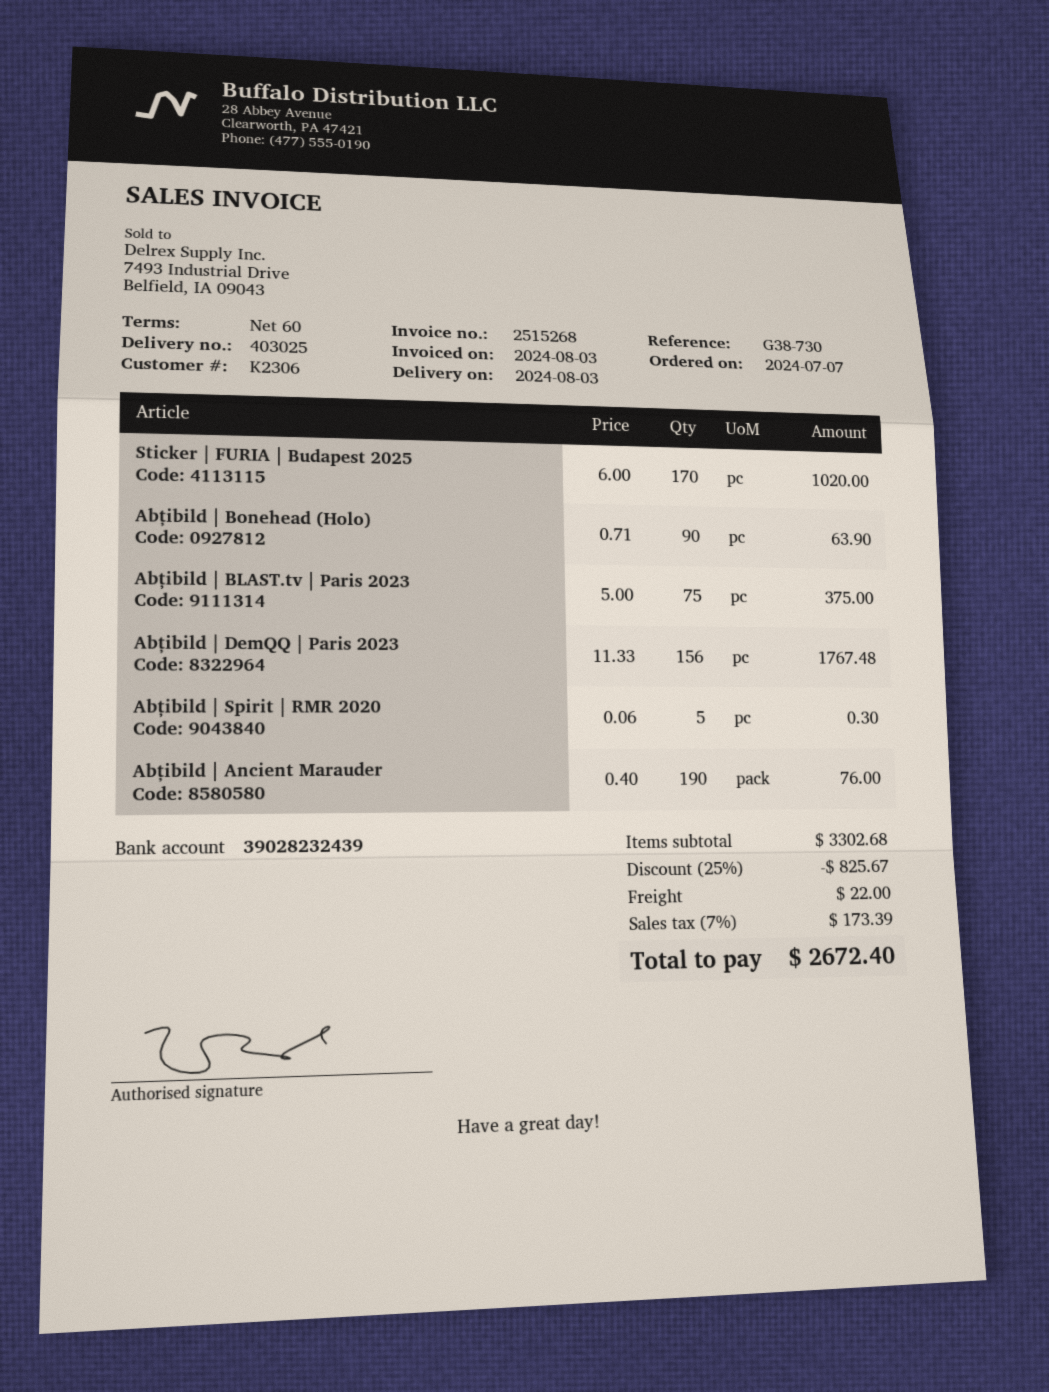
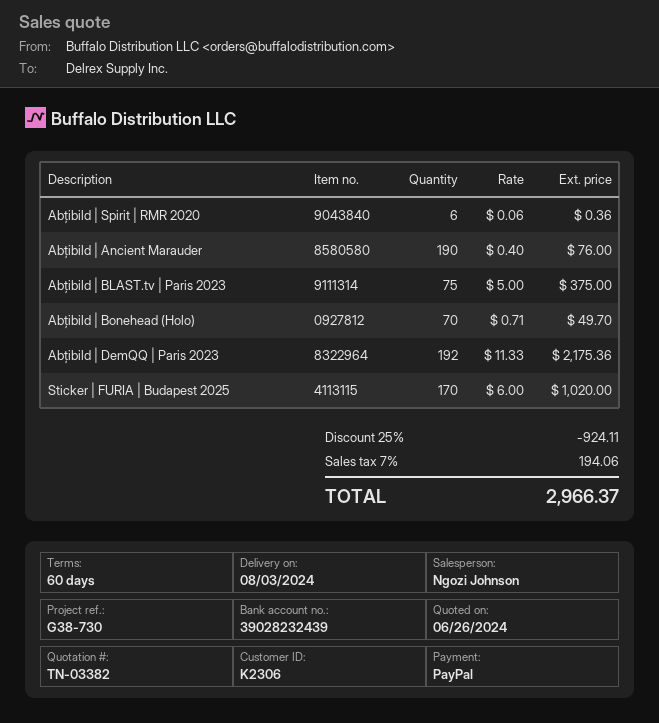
Abțibild | Bonehead (Holo): 90 x 0.71 = 63.90 -> 70 x 0.71 = 49.70
Abțibild | DemQQ | Paris 2023: 156 x 11.33 = 1767.48 -> 192 x 11.33 = 2175.36
Abțibild | Spirit | RMR 2020: 5 x 0.06 = 0.30 -> 6 x 0.06 = 0.36
discount: 25% = 825.67 -> 25% = 924.11
shipping: 22.00 -> none
tax: 7% = 173.39 -> 7% = 194.06
total: 2672.40 -> 2966.37

